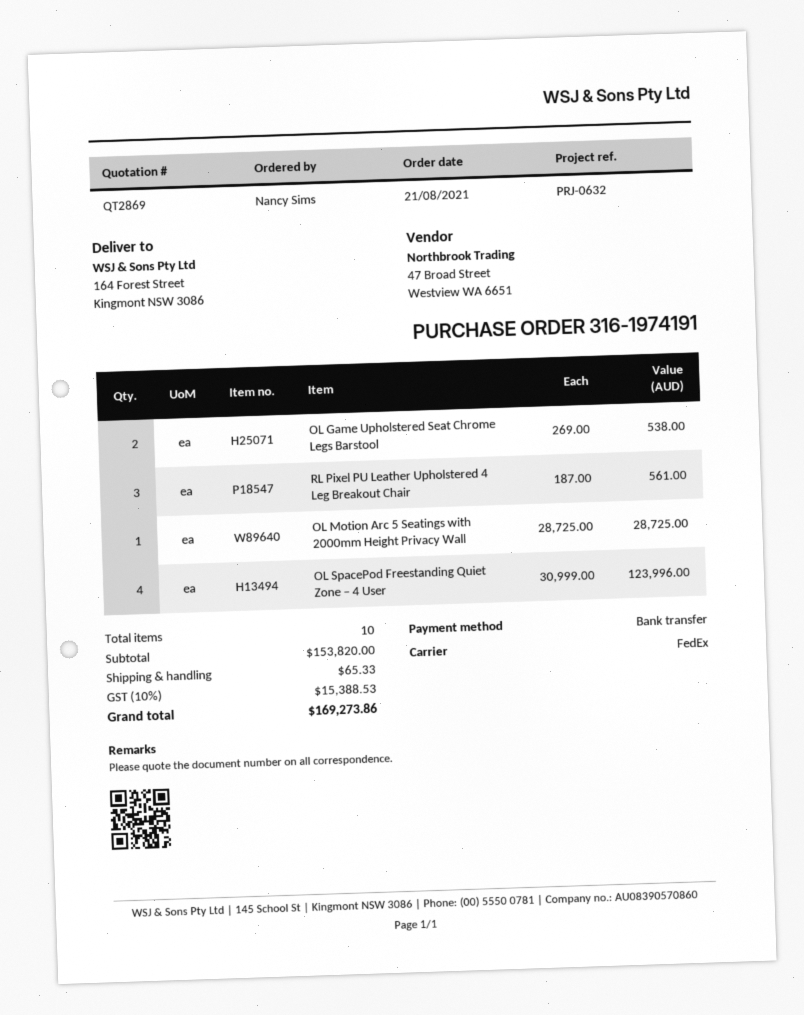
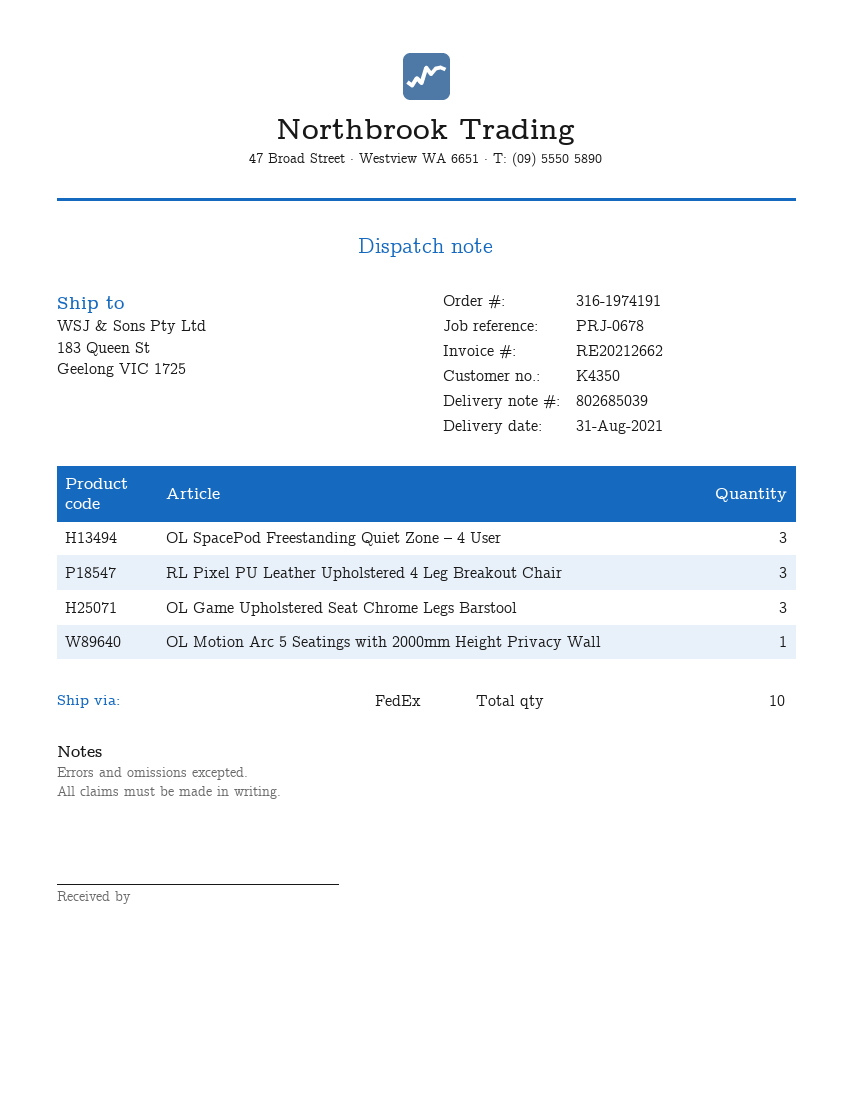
reference: PRJ-0632 -> PRJ-0678
ship to: 164 Forest Street, Kingmont NSW 3086 -> 183 Queen St, Geelong VIC 1725
OL Game Upholstered Seat Chrome Legs Barstool: 2 -> 3
OL SpacePod Freestanding Quiet Zone – 4 User: 4 -> 3

